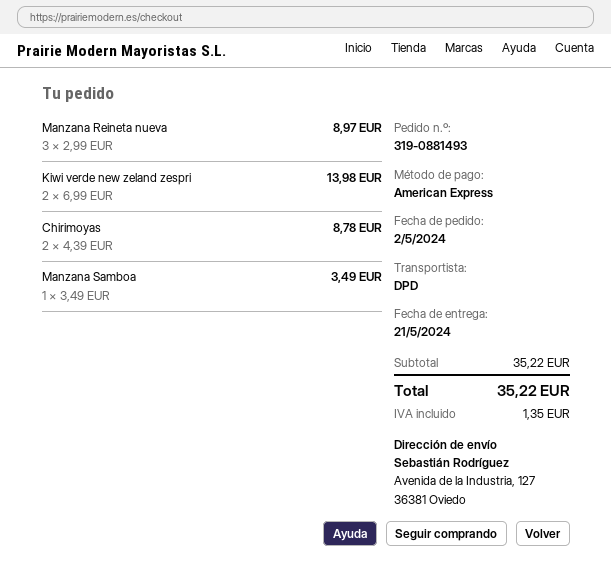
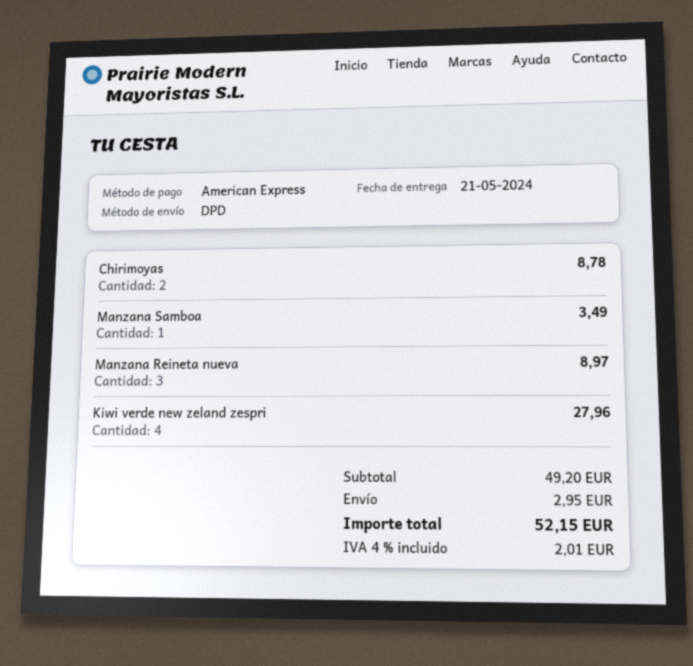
Kiwi verde new zeland zespri: 2 for 13.98 -> 4 for 27.96
subtotal: 35.22 -> 49.20
shipping: none -> 2.95
tax: 1.35 -> 2.01
total: 35.22 -> 52.15

